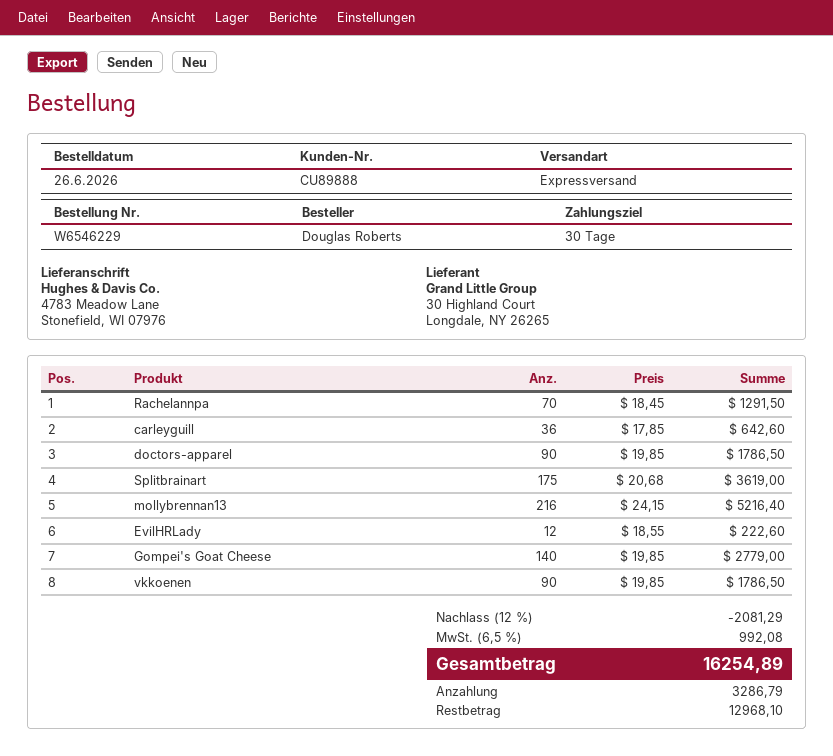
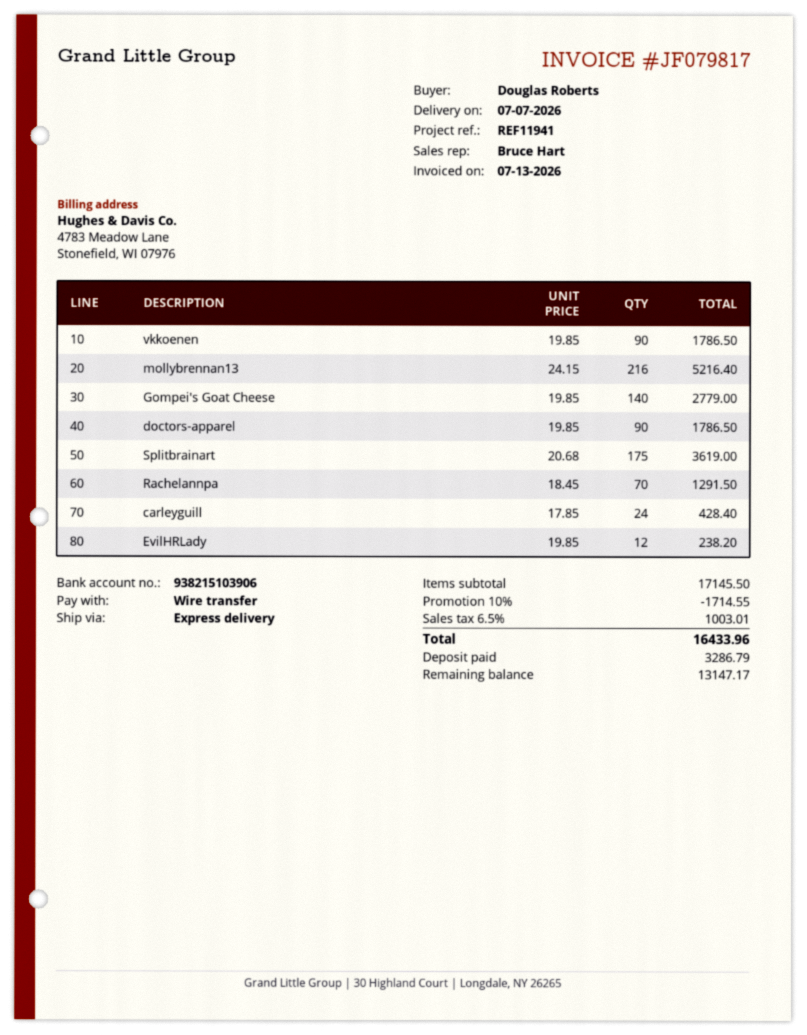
carleyguill: 36 x 17.85 = 642.60 -> 24 x 17.85 = 428.40
EvilHRLady: 12 x 18.55 = 222.60 -> 12 x 19.85 = 238.20
discount: 12% = 2081.29 -> 10% = 1714.55
tax: 6.5% = 992.08 -> 6.5% = 1003.01
total: 16254.89 -> 16433.96
balance: 12968.10 -> 13147.17

